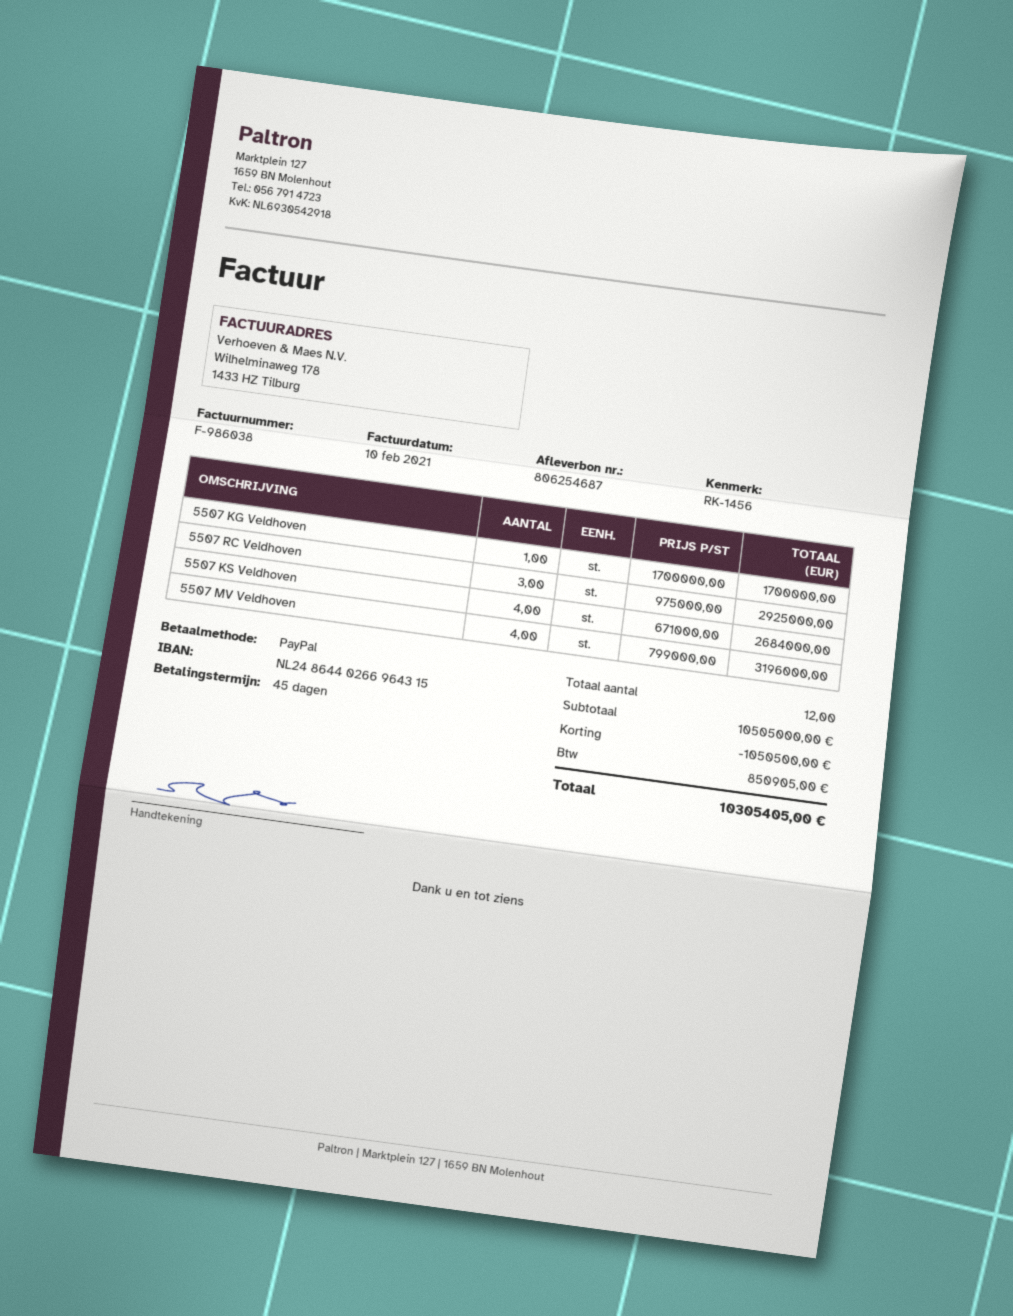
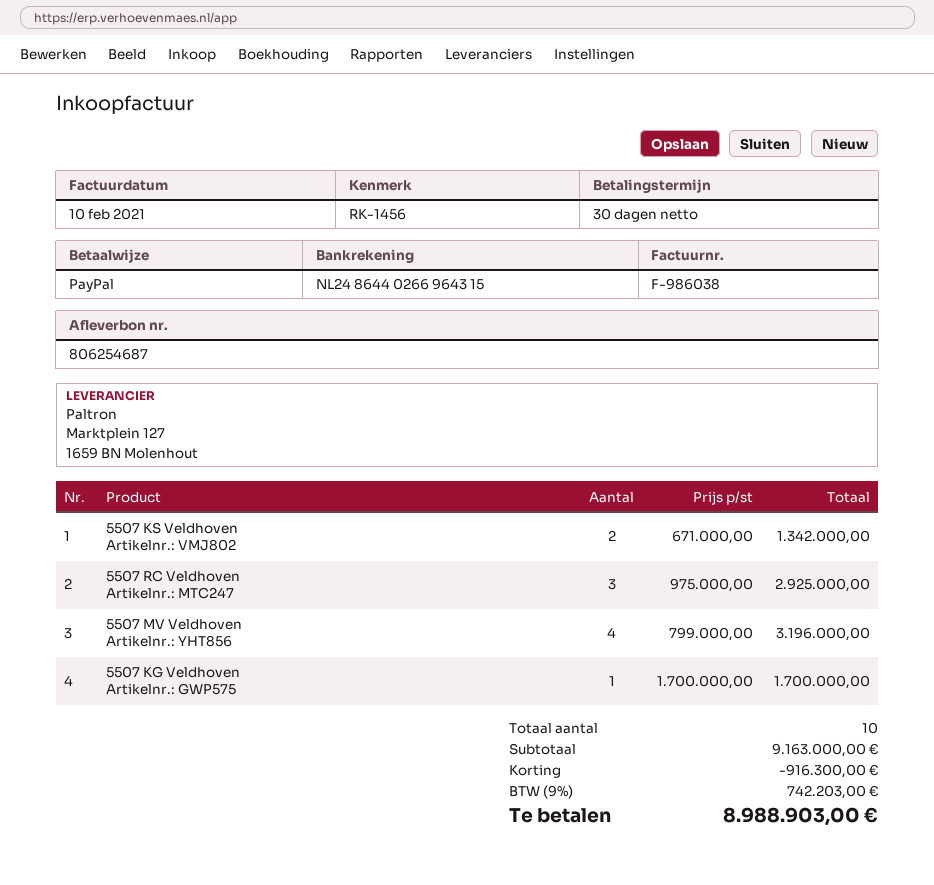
payment terms: 45 days -> 30 days
5507 KS Veldhoven: 4 x 671000.00 = 2684000.00 -> 2 x 671000.00 = 1342000.00
total quantity: 12 -> 10
subtotal: 10505000.00 -> 9163000.00
discount: 1050500.00 -> 916300.00
tax: 850905.00 -> 742203.00
total: 10305405.00 -> 8988903.00

